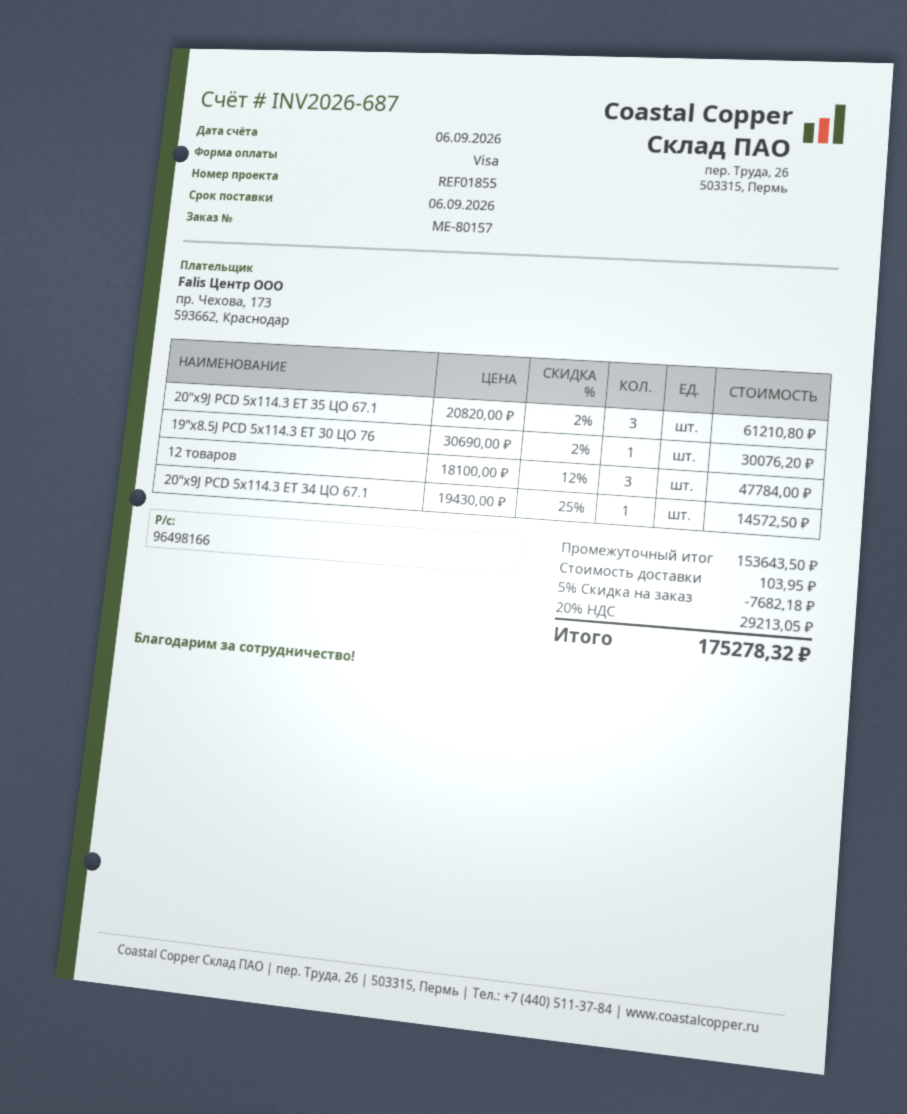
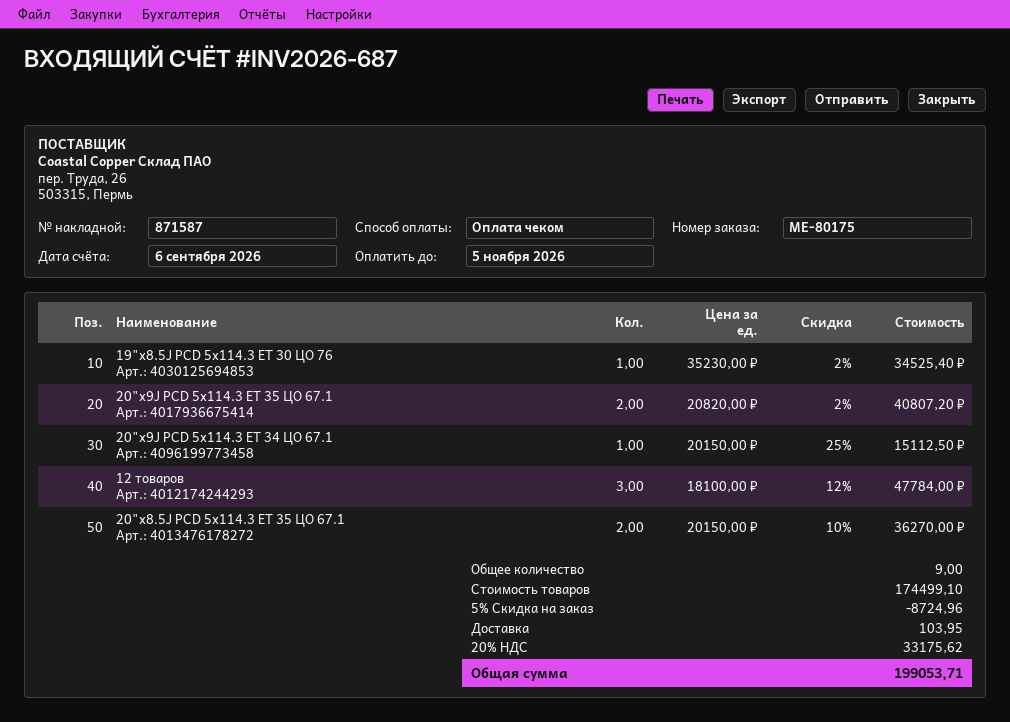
order number: ME-80157 -> ME-80175
payment method: Visa -> cheque
20"x9J PCD 5x114.3 ЕТ 35 ЦО 67.1: 3 x 20820.00 - 2% = 61210.80 -> 2 x 20820.00 - 2% = 40807.20
19"x8.5J PCD 5x114.3 ЕТ 30 ЦО 76: 1 x 30690.00 - 2% = 30076.20 -> 1 x 35230.00 - 2% = 34525.40
20"x9J PCD 5x114.3 ЕТ 34 ЦО 67.1: 1 x 19430.00 - 25% = 14572.50 -> 1 x 20150.00 - 25% = 15112.50
20"x8.5J PCD 5x114.3 ЕТ 35 ЦО 67.1: none -> 2 x 20150.00 - 10% = 36270.00
subtotal: 153643.50 -> 174499.10
discount: 5% = 7682.18 -> 5% = 8724.96
tax: 20% = 29213.05 -> 20% = 33175.62
total: 175278.32 -> 199053.71

